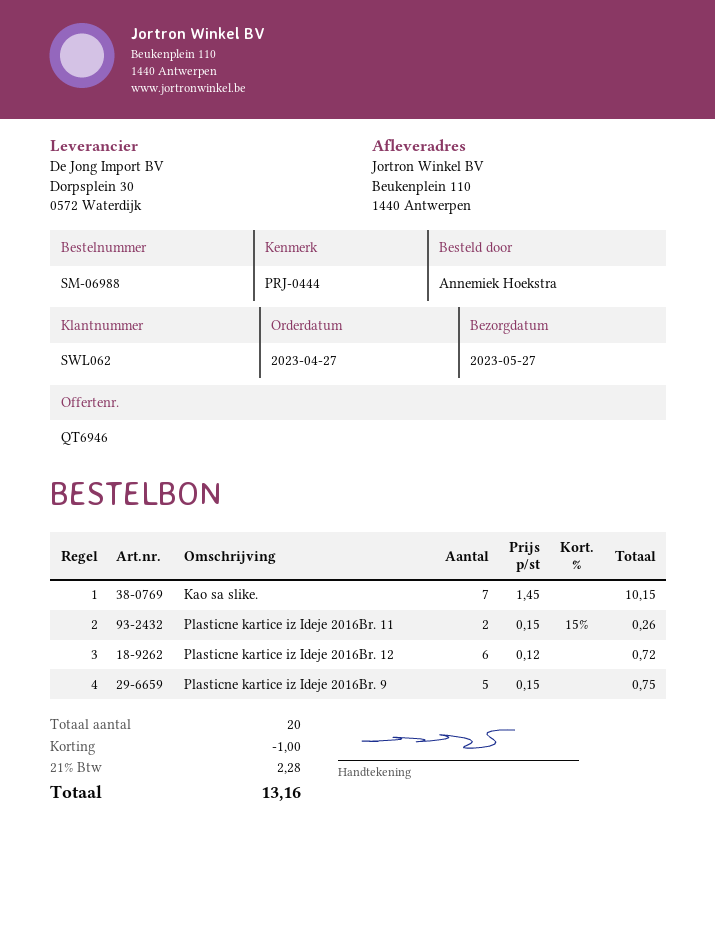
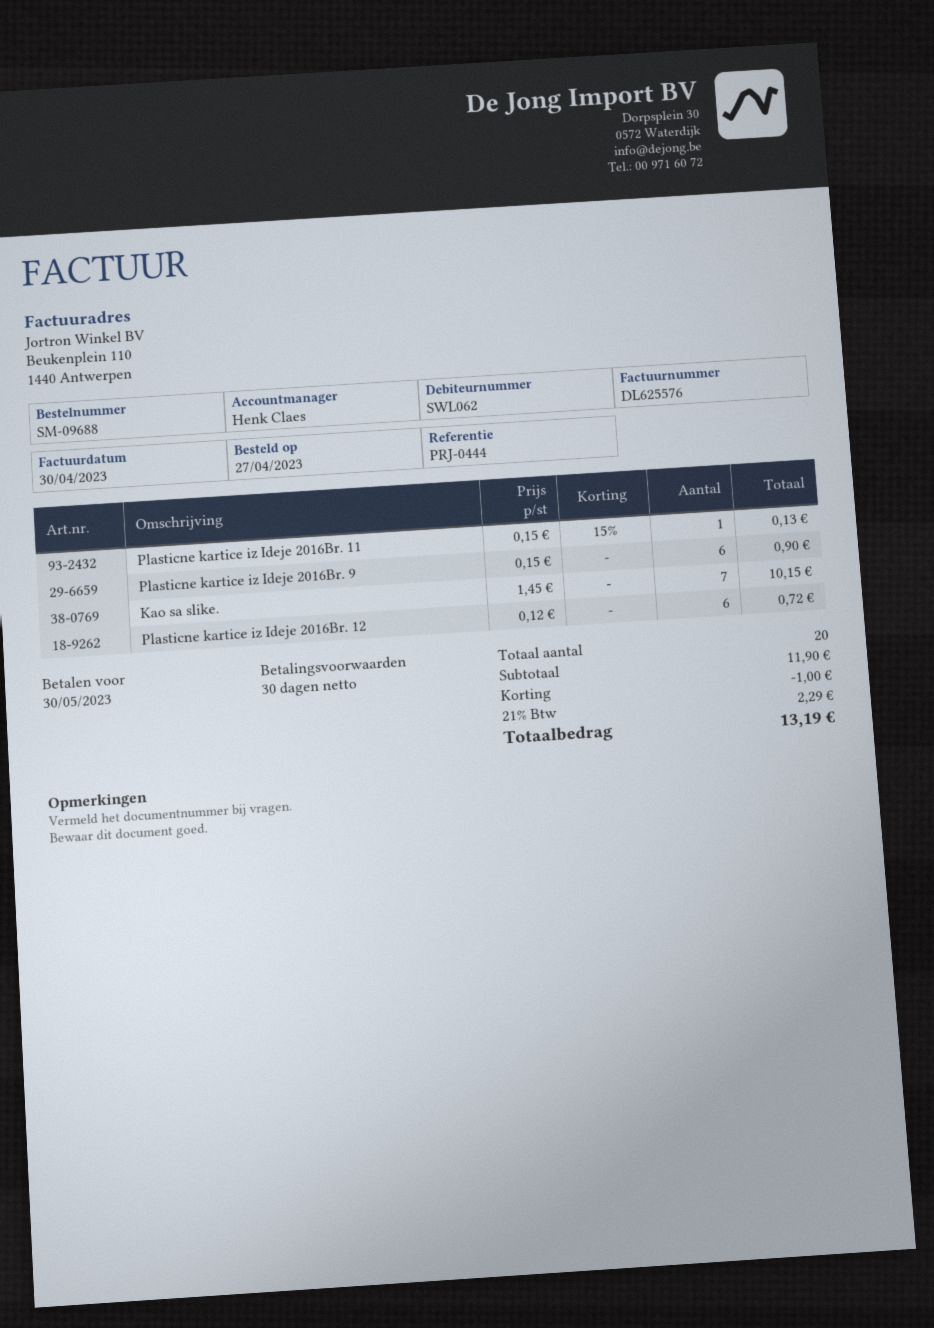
order number: SM-06988 -> SM-09688
Plasticne kartice iz Ideje 2016Br. 11: 2 x 0.15 - 15% = 0.26 -> 1 x 0.15 - 15% = 0.13
Plasticne kartice iz Ideje 2016Br. 9: 5 x 0.15 = 0.75 -> 6 x 0.15 = 0.90
tax: 21% = 2.28 -> 21% = 2.29
total: 13.16 -> 13.19

